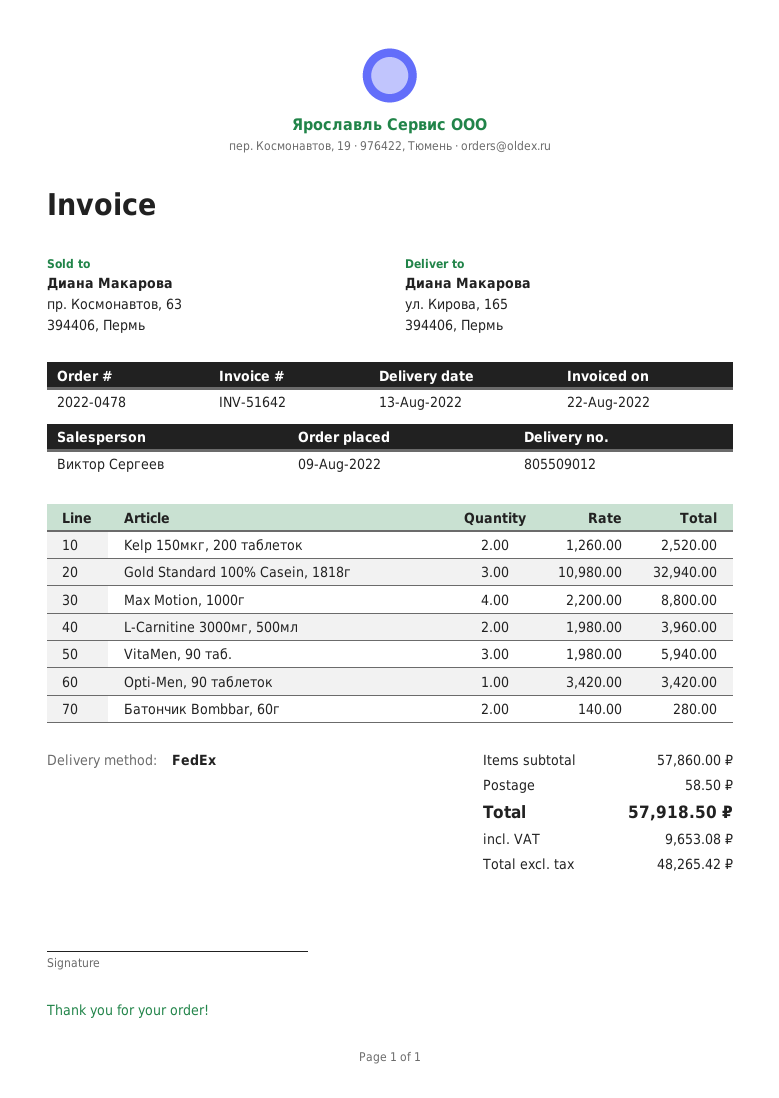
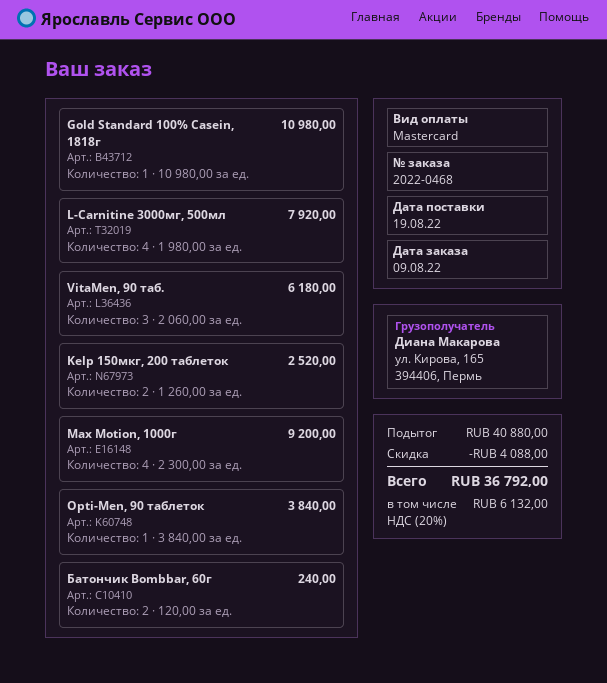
order number: 2022-0478 -> 2022-0468
delivery date: 2022-08-13 -> 2022-08-19
Gold Standard 100% Casein, 1818г: 3 x 10980.00 = 32940.00 -> 1 x 10980.00 = 10980.00
Max Motion, 1000г: 4 x 2200.00 = 8800.00 -> 4 x 2300.00 = 9200.00
L-Carnitine 3000мг, 500мл: 2 x 1980.00 = 3960.00 -> 4 x 1980.00 = 7920.00
VitaMen, 90 таб.: 3 x 1980.00 = 5940.00 -> 3 x 2060.00 = 6180.00
Opti-Men, 90 таблеток: 1 x 3420.00 = 3420.00 -> 1 x 3840.00 = 3840.00
Батончик Bombbar, 60г: 2 x 140.00 = 280.00 -> 2 x 120.00 = 240.00
subtotal: 57860.00 -> 40880.00
discount: none -> 4088.00
shipping: 58.50 -> none
tax: 9653.08 -> 6132.00
total: 57918.50 -> 36792.00

